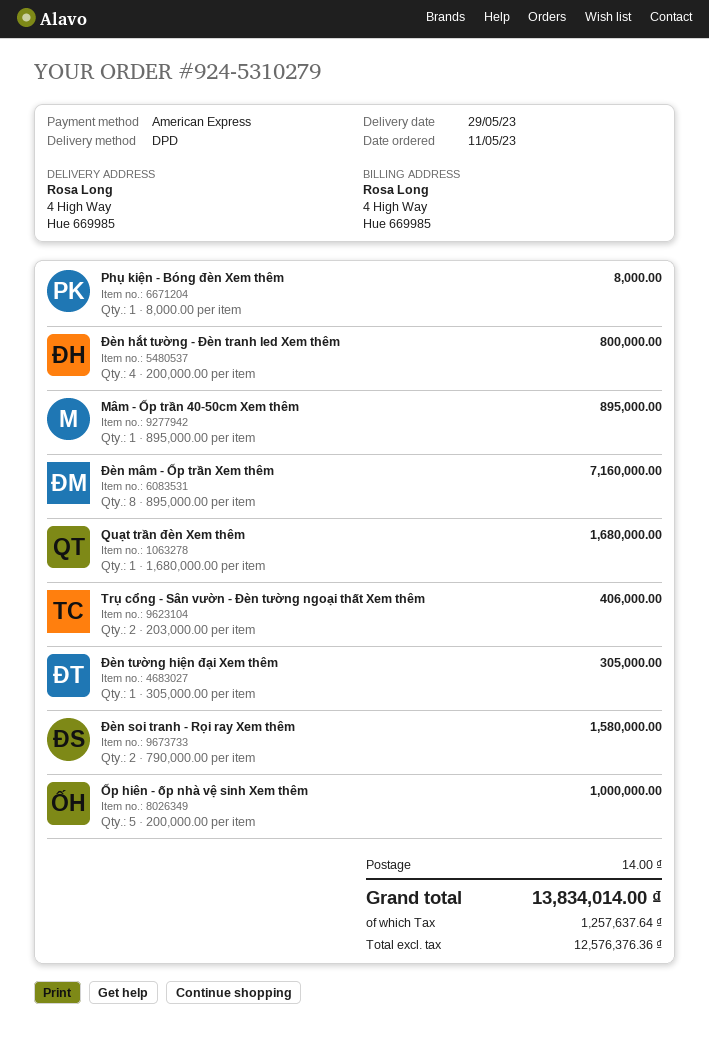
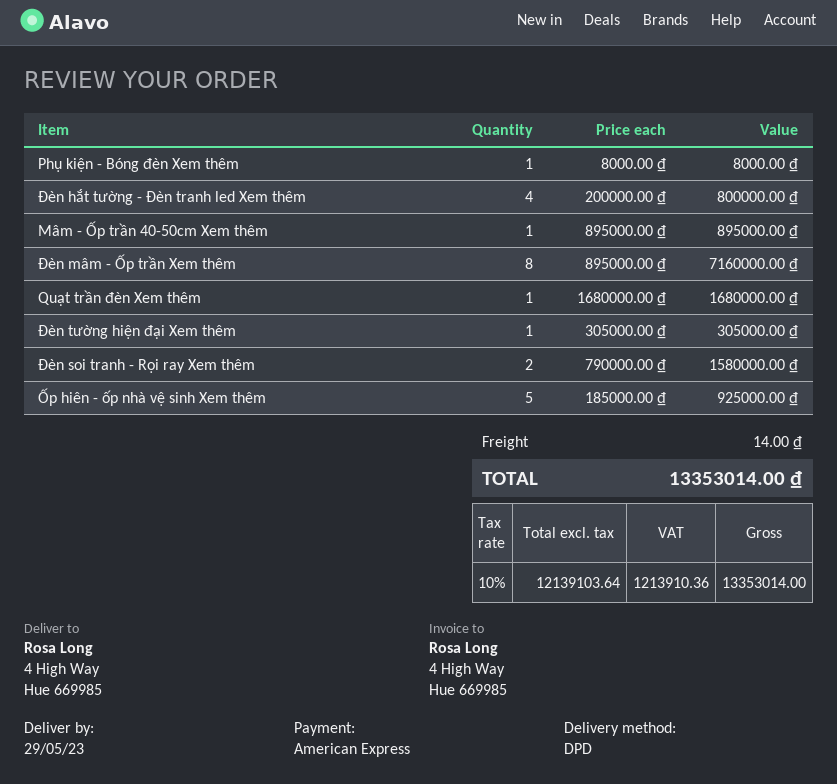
Trụ cổng - Sân vườn - Đèn tường ngoại thất Xem thêm: 2 x 203000.00 = 406000.00 -> none
Ốp hiên - ốp nhà vệ sinh Xem thêm: 5 x 200000.00 = 1000000.00 -> 5 x 185000.00 = 925000.00
net: 12576376.36 -> 12139103.64
tax: 1257637.64 -> 1213910.36
total: 13834014.00 -> 13353014.00

